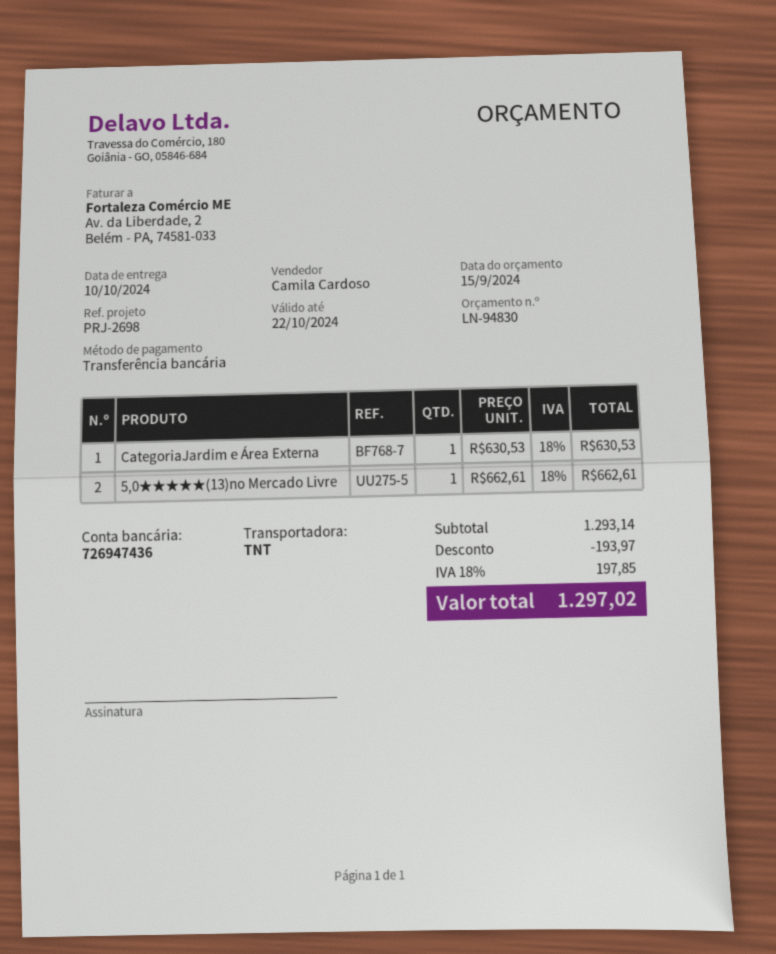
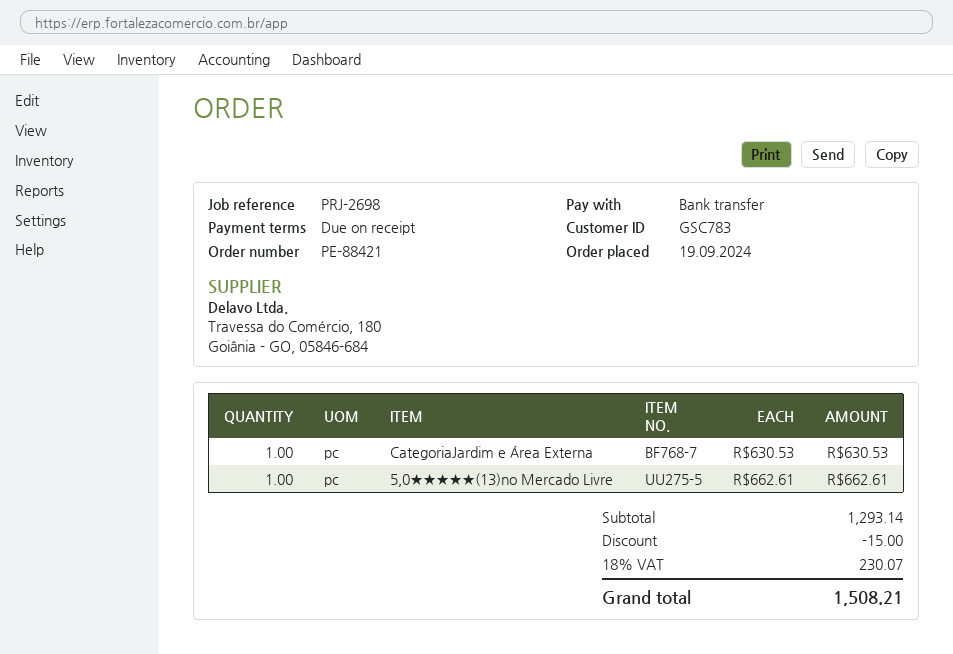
discount: 193.97 -> 15.00
tax: 18% = 197.85 -> 18% = 230.07
total: 1297.02 -> 1508.21

